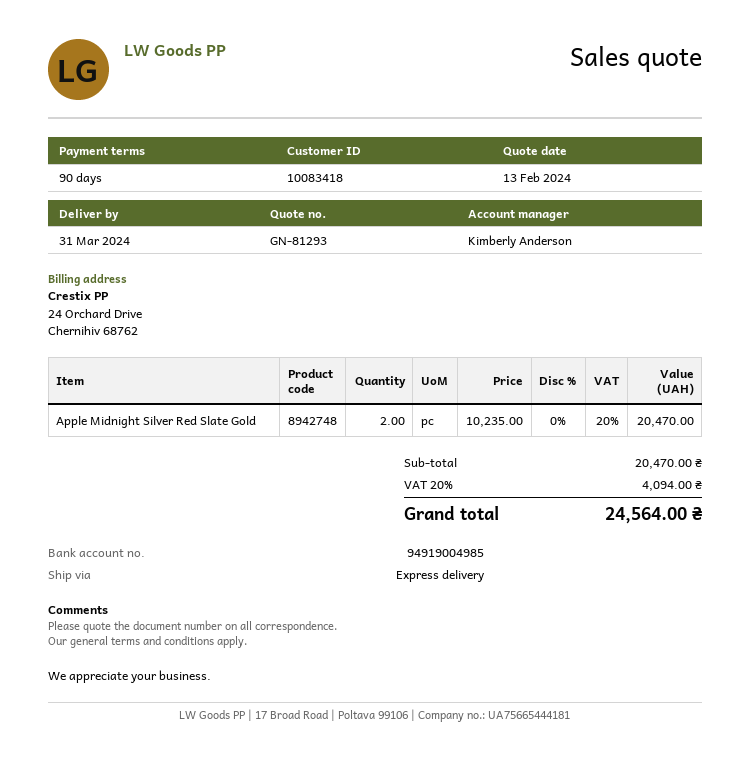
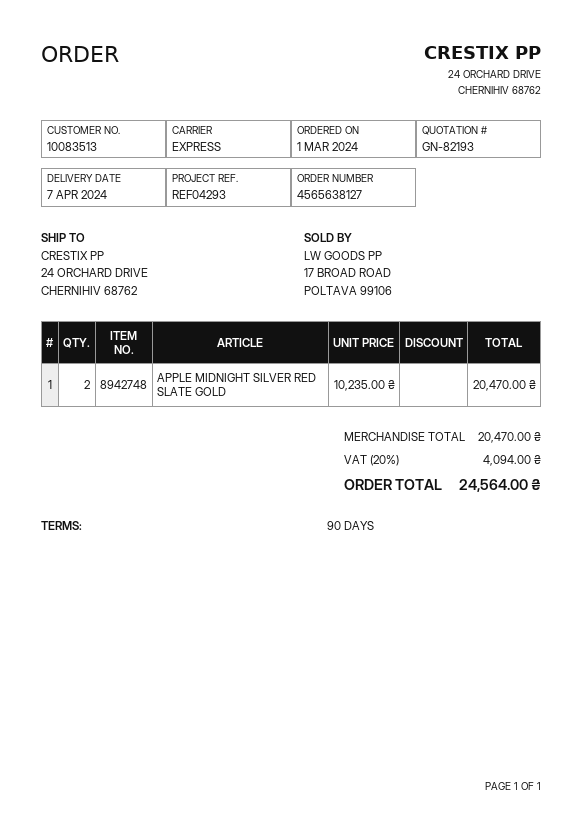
quote number: GN-81293 -> GN-82193
delivery date: 2024-03-31 -> 2024-04-07
customer number: 10083418 -> 10083513

